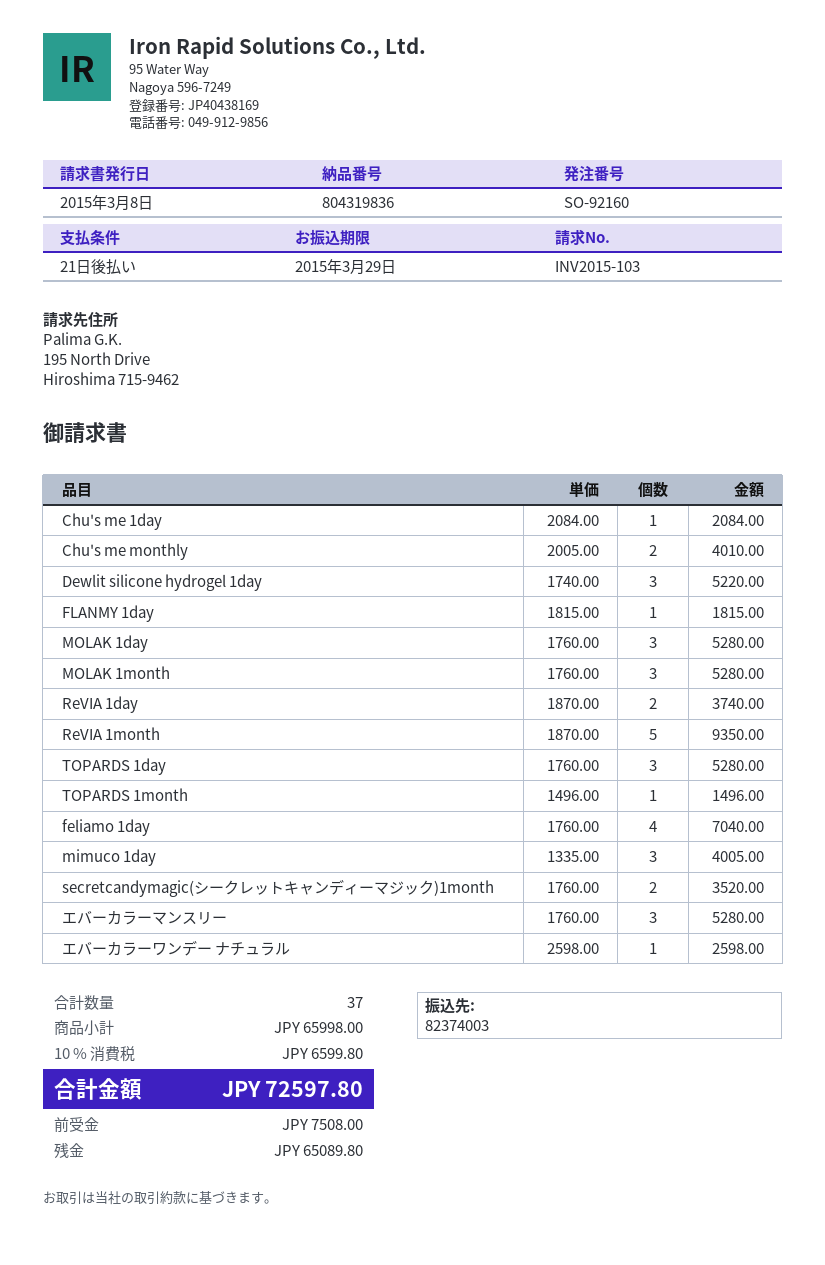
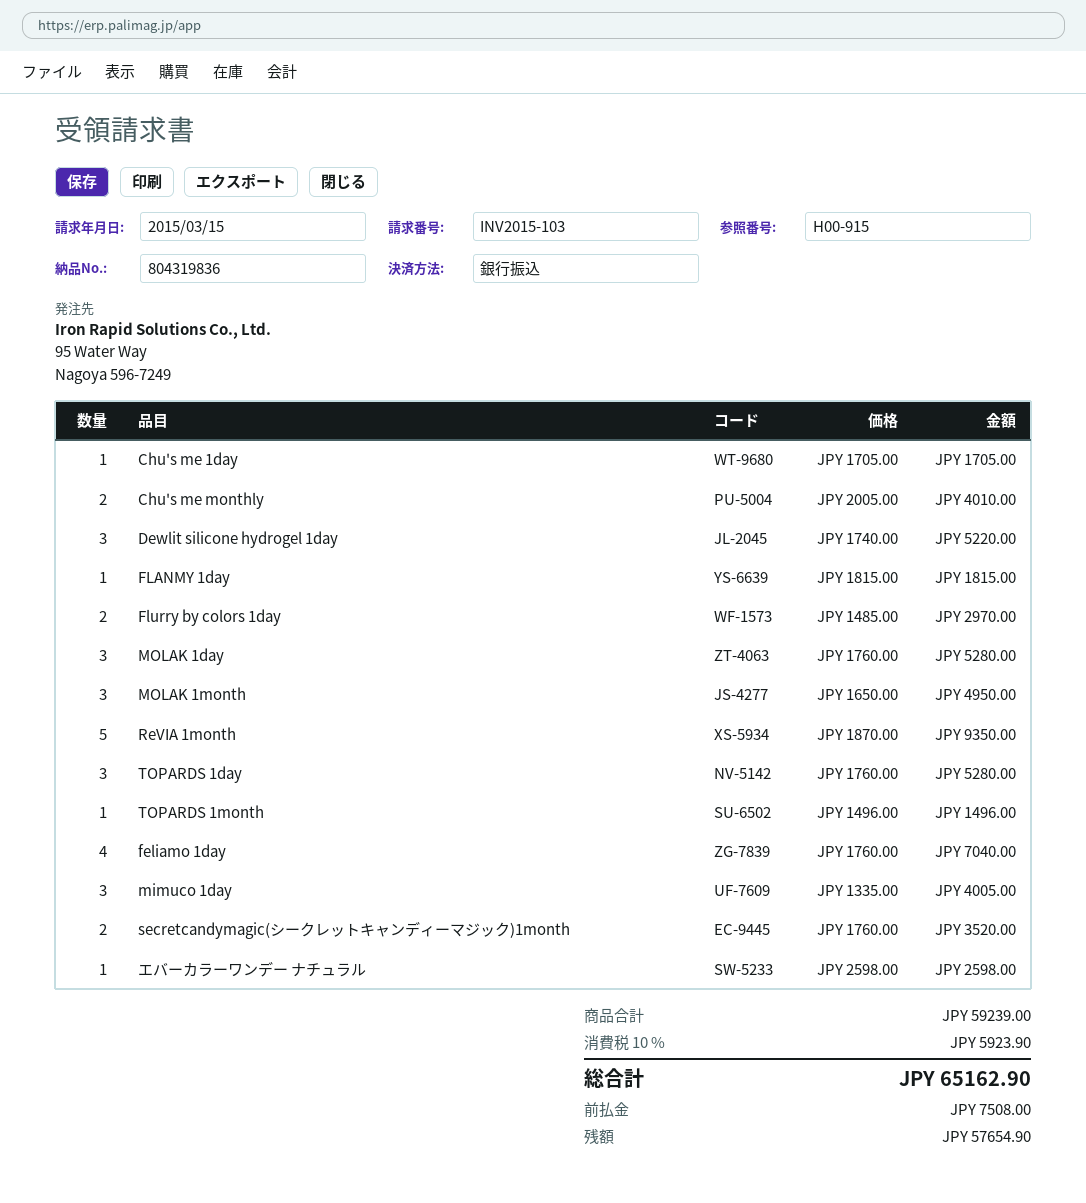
invoice date: 2015-03-08 -> 2015-03-15
Chu's me 1day: 1 x 2084.00 = 2084.00 -> 1 x 1705.00 = 1705.00
MOLAK 1month: 3 x 1760.00 = 5280.00 -> 3 x 1650.00 = 4950.00
ReVIA 1day: 2 x 1870.00 = 3740.00 -> none
エバーカラーマンスリー: 3 x 1760.00 = 5280.00 -> none
Flurry by colors 1day: none -> 2 x 1485.00 = 2970.00
subtotal: 65998.00 -> 59239.00
tax: 10% = 6599.80 -> 10% = 5923.90
total: 72597.80 -> 65162.90
balance: 65089.80 -> 57654.90

